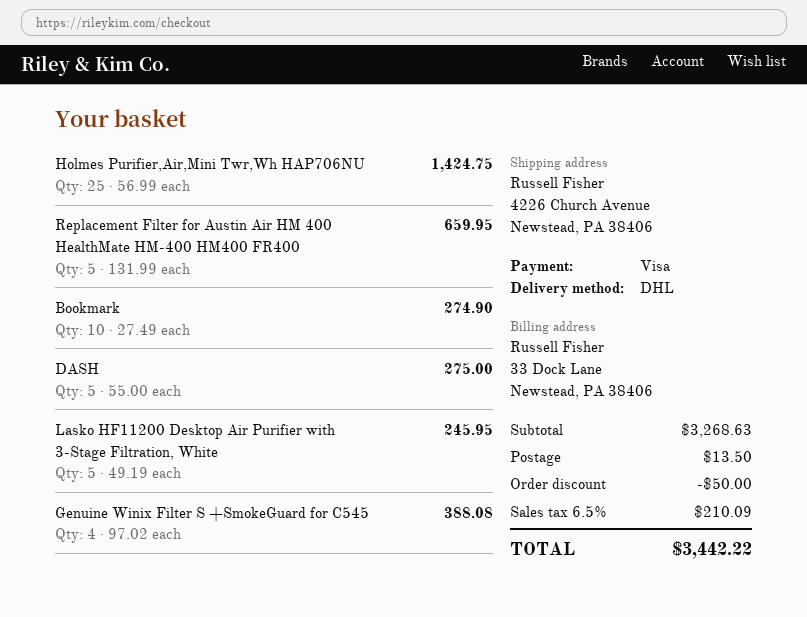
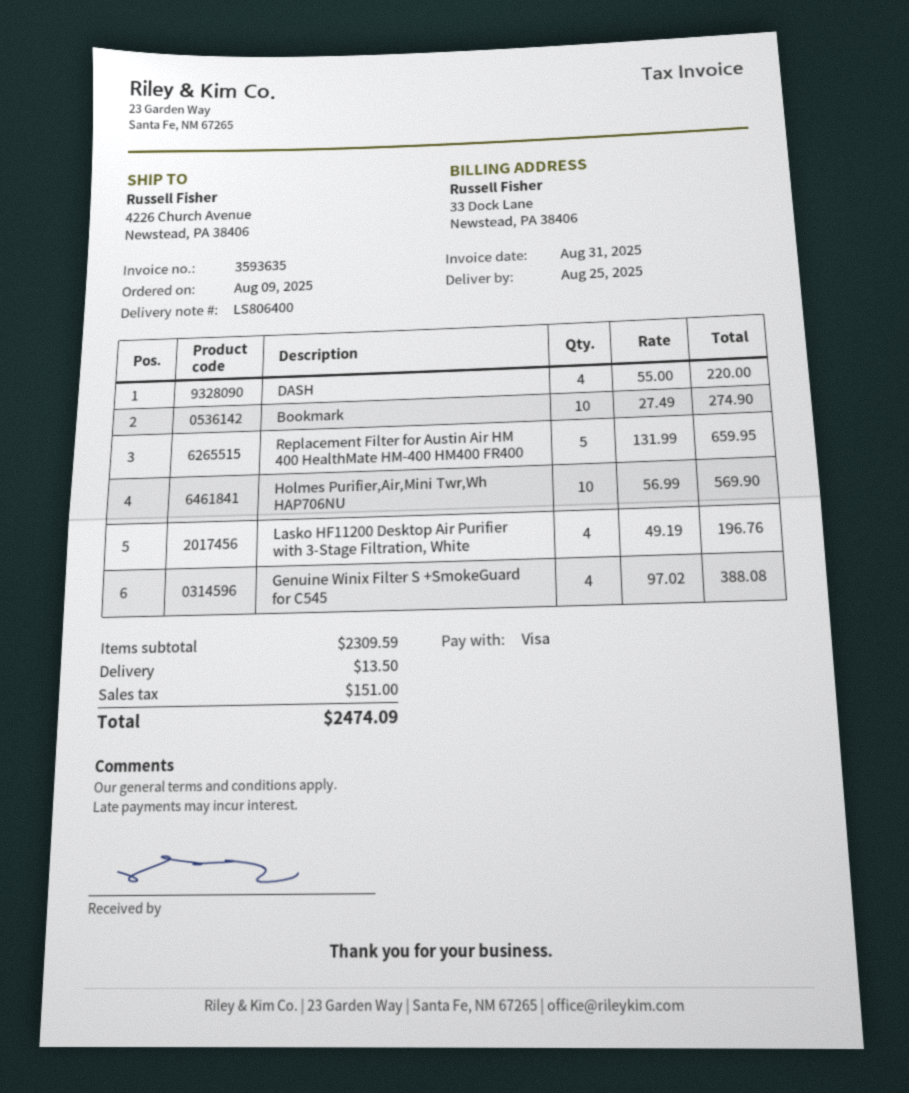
Holmes Purifier,Air,Mini Twr,Wh HAP706NU: 25 x 56.99 = 1424.75 -> 10 x 56.99 = 569.90
DASH: 5 x 55.00 = 275.00 -> 4 x 55.00 = 220.00
Lasko HF11200 Desktop Air Purifier with 3-Stage Filtration, White: 5 x 49.19 = 245.95 -> 4 x 49.19 = 196.76
subtotal: 3268.63 -> 2309.59
discount: 50.00 -> none
tax: 210.09 -> 151.00
total: 3442.22 -> 2474.09

